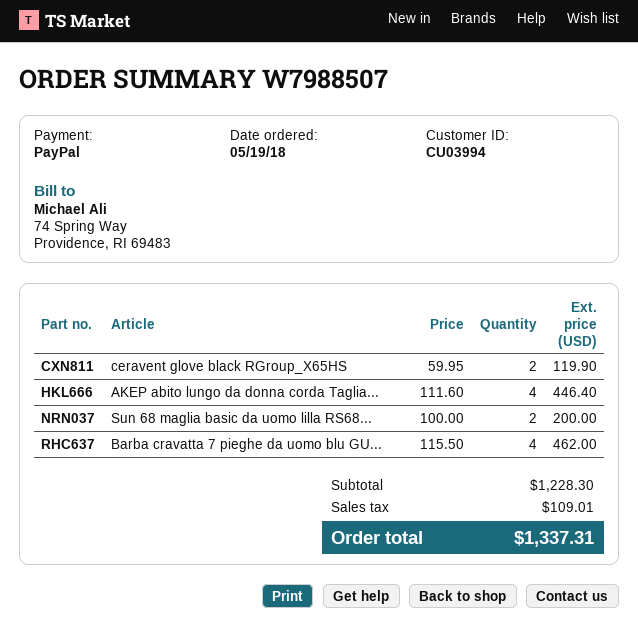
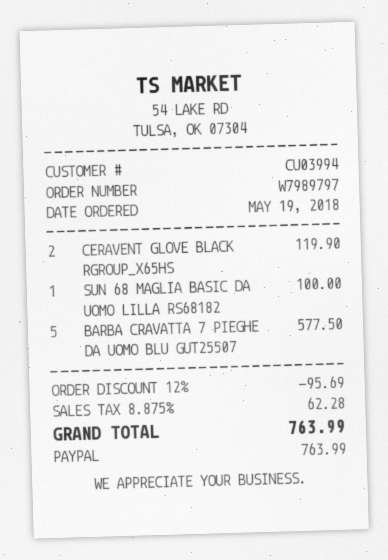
order number: W7988507 -> W7989797
AKEP abito lungo da donna corda Taglia...: 4 for 446.40 -> none
Sun 68 maglia basic da uomo lilla RS68...: 2 for 200.00 -> 1 for 100.00
Barba cravatta 7 pieghe da uomo blu GU...: 4 for 462.00 -> 5 for 577.50
discount: none -> 12% = 95.69
tax: 109.01 -> 62.28
total: 1337.31 -> 763.99

